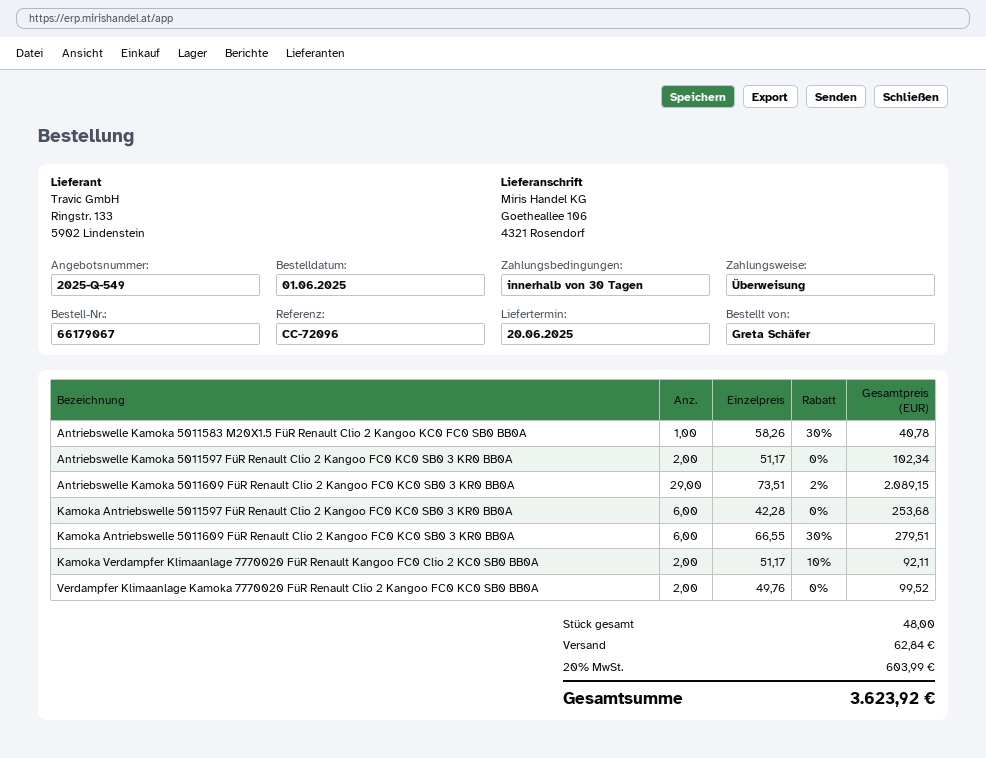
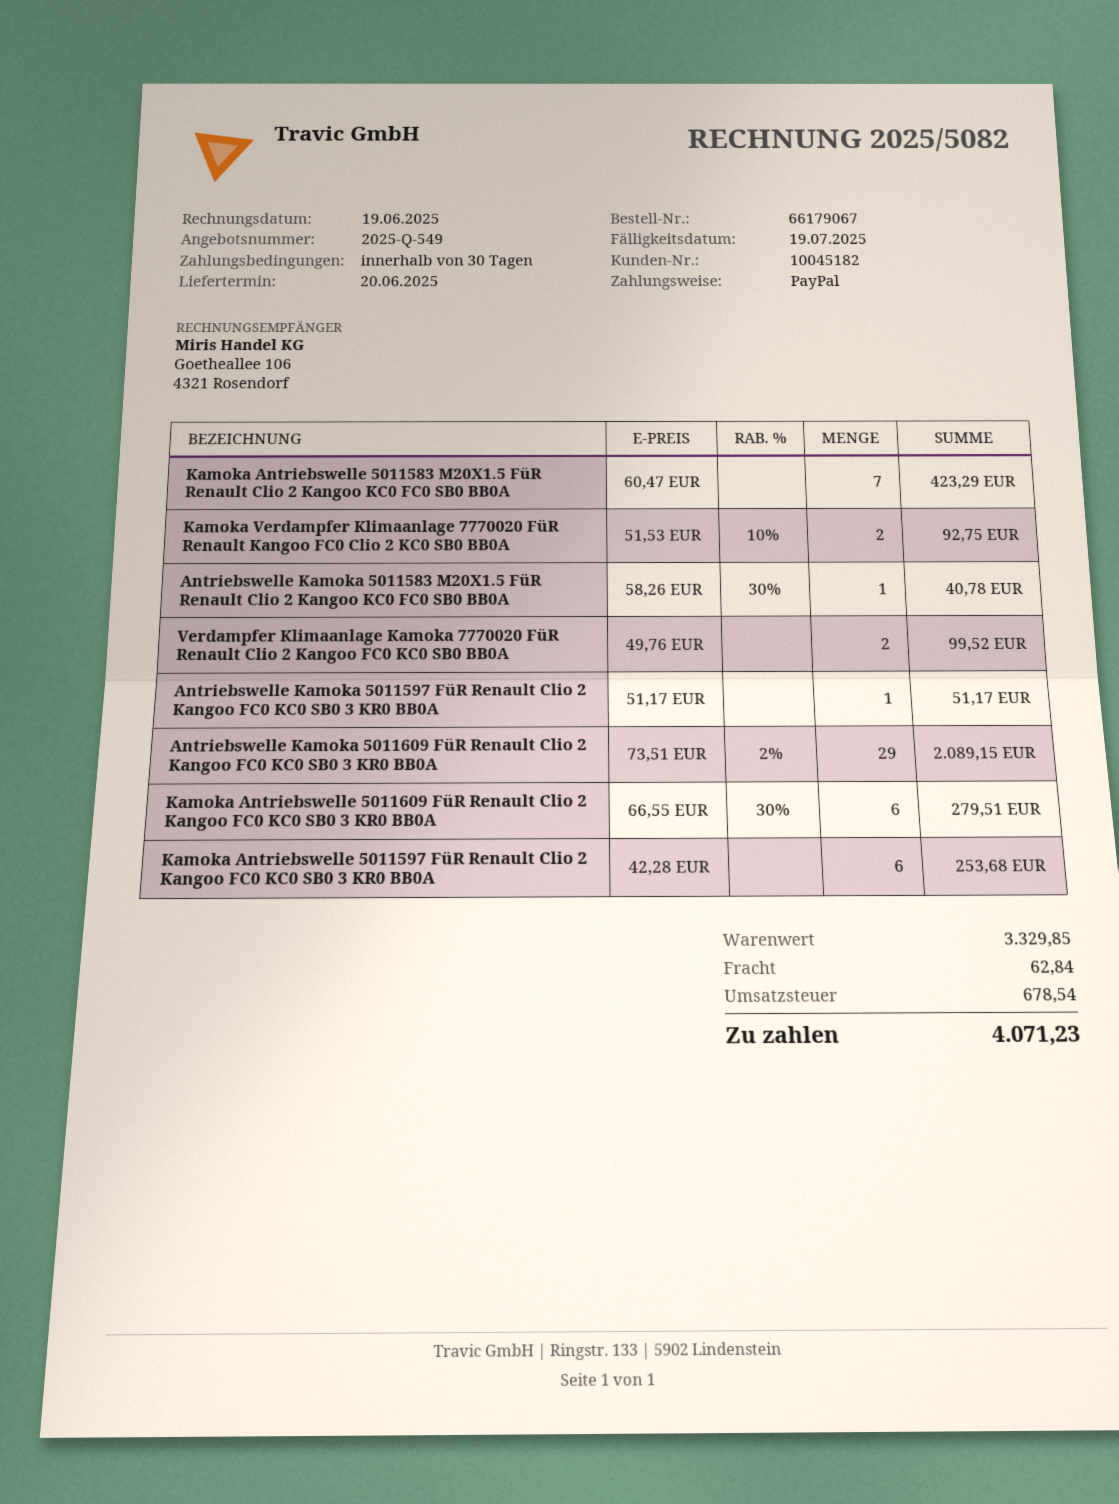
payment method: bank transfer -> PayPal
Antriebswelle Kamoka 5011597 FüR Renault Clio 2 Kangoo FC0 KC0 SB0 3 KR0 BB0A: 2 x 51.17 = 102.34 -> 1 x 51.17 = 51.17
Kamoka Verdampfer Klimaanlage 7770020 FüR Renault Kangoo FC0 Clio 2 KC0 SB0 BB0A: 2 x 51.17 - 10% = 92.11 -> 2 x 51.53 - 10% = 92.75
Kamoka Antriebswelle 5011583 M20X1.5 FüR Renault Clio 2 Kangoo KC0 FC0 SB0 BB0A: none -> 7 x 60.47 = 423.29
tax: 603.99 -> 678.54
total: 3623.92 -> 4071.23

